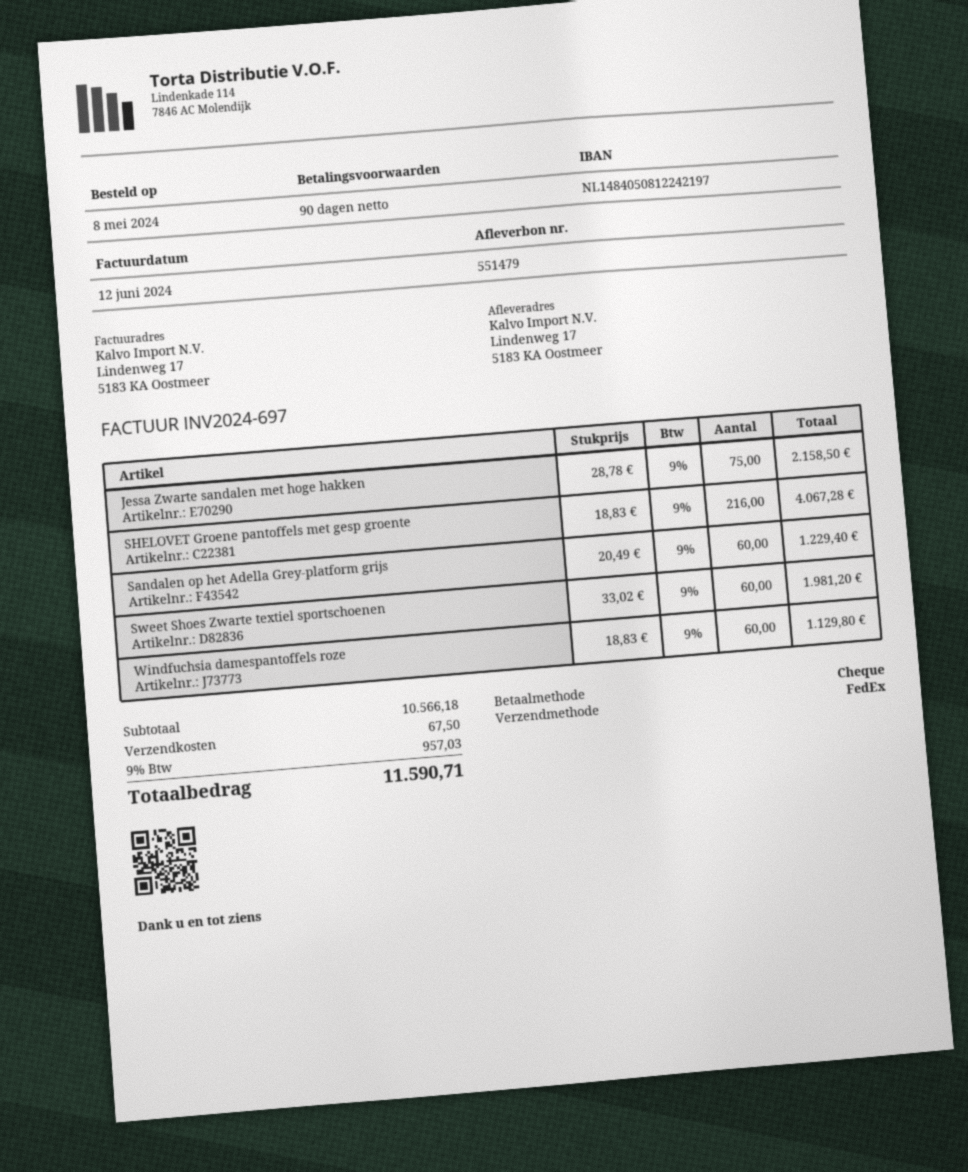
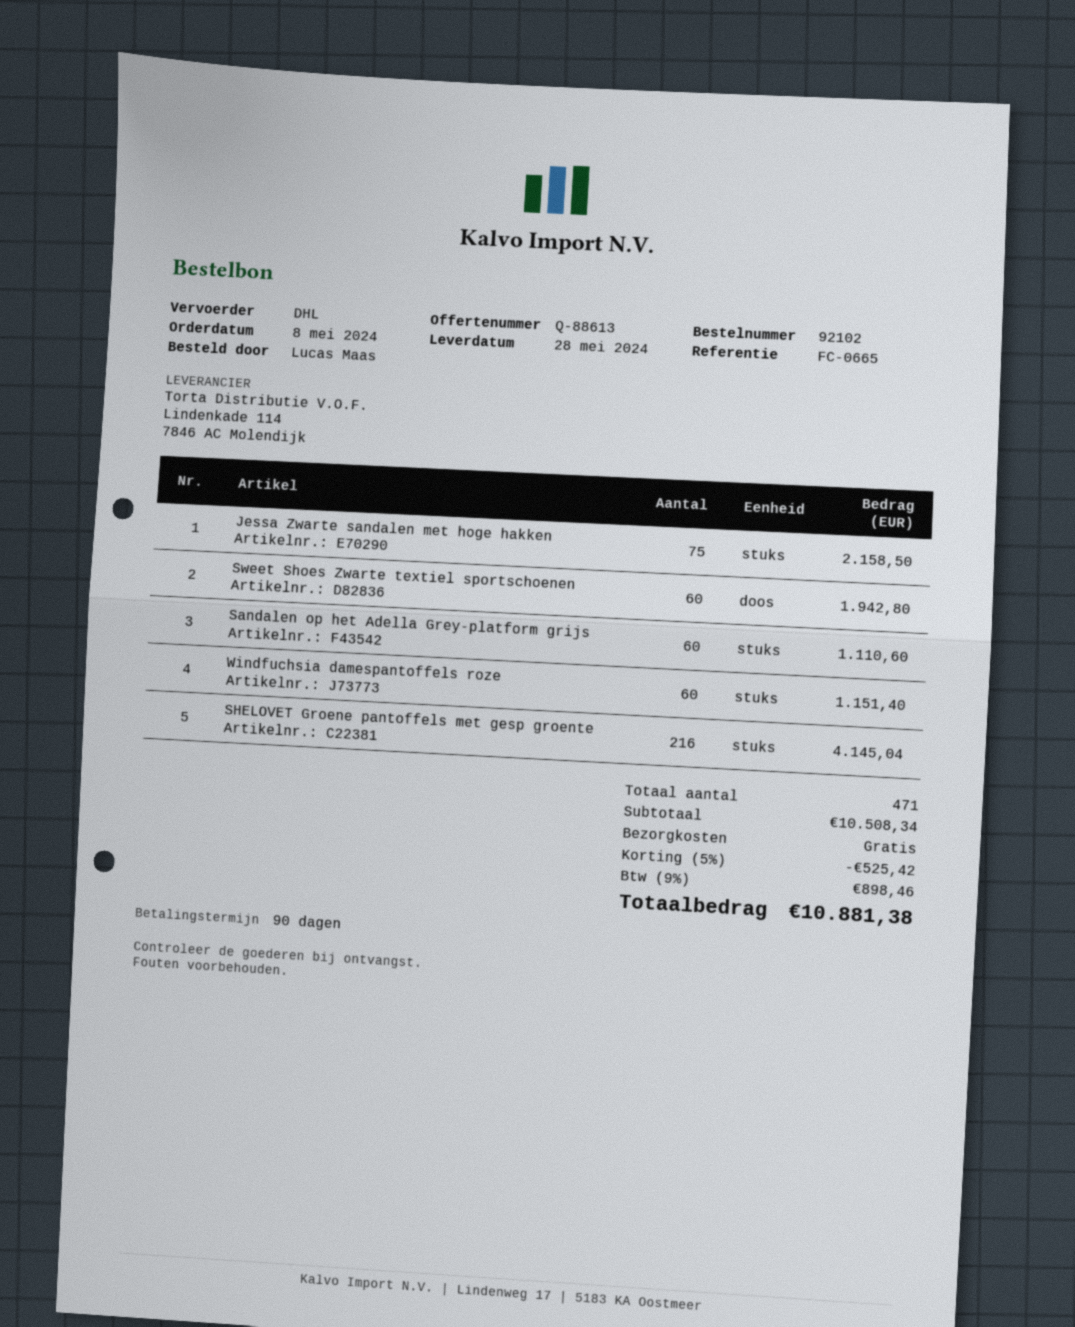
shipping method: FedEx -> DHL
SHELOVET Groene pantoffels met gesp groente: 216 for 4067.28 -> 216 for 4145.04
Sandalen op het Adella Grey-platform grijs: 60 for 1229.40 -> 60 for 1110.60
Sweet Shoes Zwarte textiel sportschoenen: 60 for 1981.20 -> 60 for 1942.80
Windfuchsia damespantoffels roze: 60 for 1129.80 -> 60 for 1151.40
subtotal: 10566.18 -> 10508.34
discount: none -> 5% = 525.42
shipping: 67.50 -> 0.00
tax: 9% = 957.03 -> 9% = 898.46
total: 11590.71 -> 10881.38

